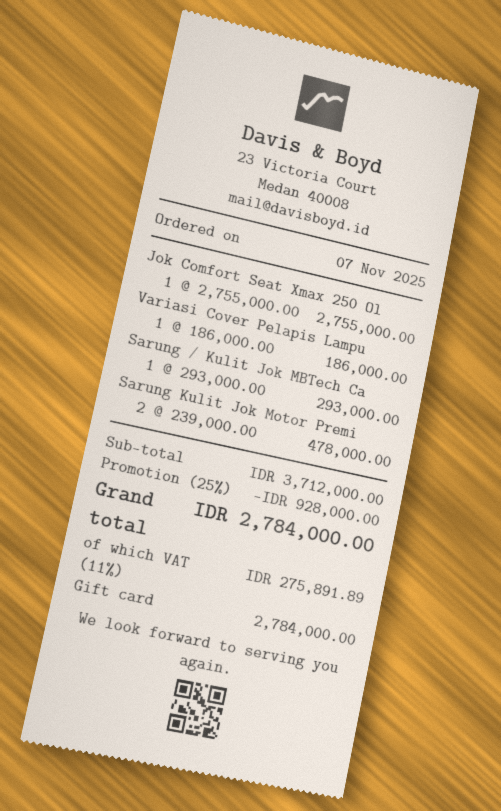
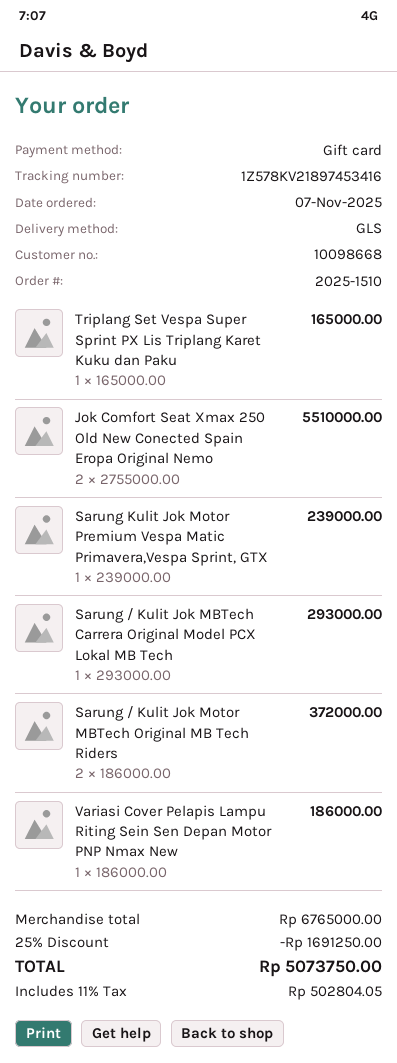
Jok Comfort Seat Xmax 250 Ol: 1 x 2755000.00 = 2755000.00 -> 2 x 2755000.00 = 5510000.00
Sarung Kulit Jok Motor Premi: 2 x 239000.00 = 478000.00 -> 1 x 239000.00 = 239000.00
Triplang Set Vespa Super Sprint PX Lis Triplang Karet Kuku dan Paku: none -> 1 x 165000.00 = 165000.00
Sarung / Kulit Jok Motor MBTech Original MB Tech Riders: none -> 2 x 186000.00 = 372000.00
subtotal: 3712000.00 -> 6765000.00
discount: 25% = 928000.00 -> 25% = 1691250.00
tax: 11% = 275891.89 -> 11% = 502804.05
total: 2784000.00 -> 5073750.00

